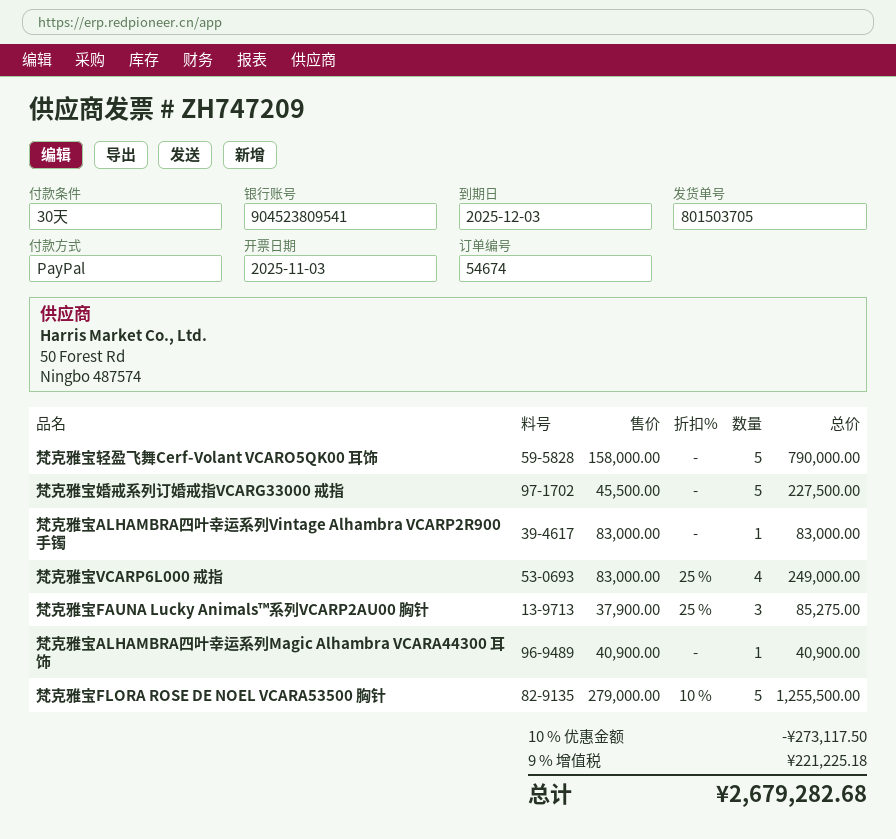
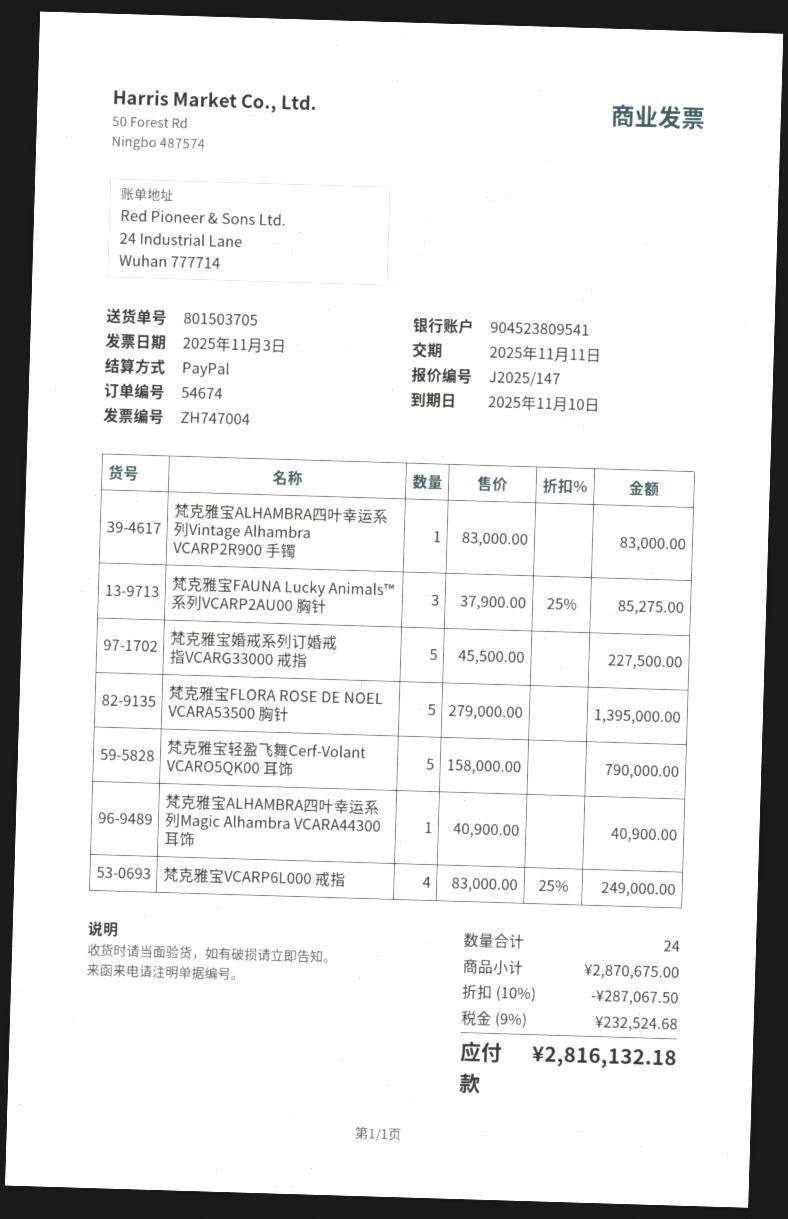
invoice number: ZH747209 -> ZH747004
due date: 2025-12-03 -> 2025-11-10
梵克雅宝FLORA ROSE DE NOEL VCARA53500 胸针: 5 x 279000.00 - 10% = 1255500.00 -> 5 x 279000.00 = 1395000.00
discount: 10% = 273117.50 -> 10% = 287067.50
tax: 9% = 221225.18 -> 9% = 232524.68
total: 2679282.68 -> 2816132.18

